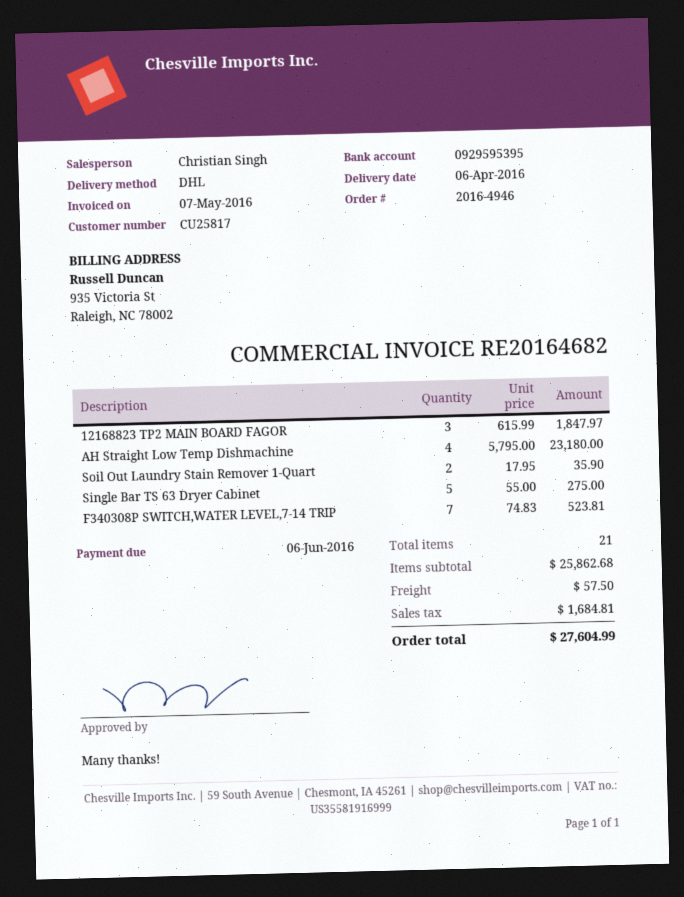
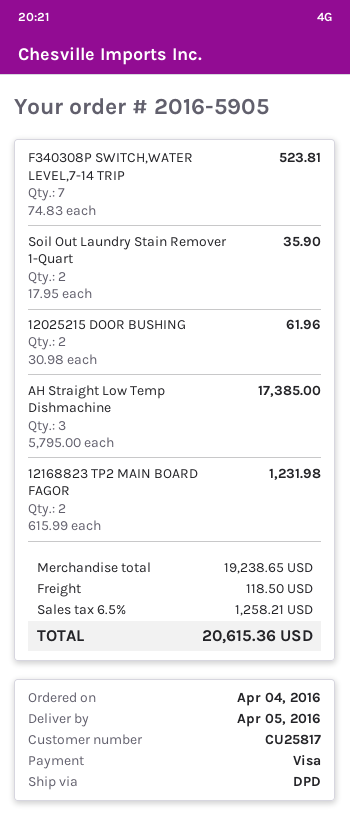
order number: 2016-4946 -> 2016-5905
delivery date: 2016-04-06 -> 2016-04-05
shipping method: DHL -> DPD
12168823 TP2 MAIN BOARD FAGOR: 3 x 615.99 = 1847.97 -> 2 x 615.99 = 1231.98
AH Straight Low Temp Dishmachine: 4 x 5795.00 = 23180.00 -> 3 x 5795.00 = 17385.00
Single Bar TS 63 Dryer Cabinet: 5 x 55.00 = 275.00 -> none
12025215 DOOR BUSHING: none -> 2 x 30.98 = 61.96
subtotal: 25862.68 -> 19238.65
shipping: 57.50 -> 118.50
tax: 1684.81 -> 1258.21
total: 27604.99 -> 20615.36

